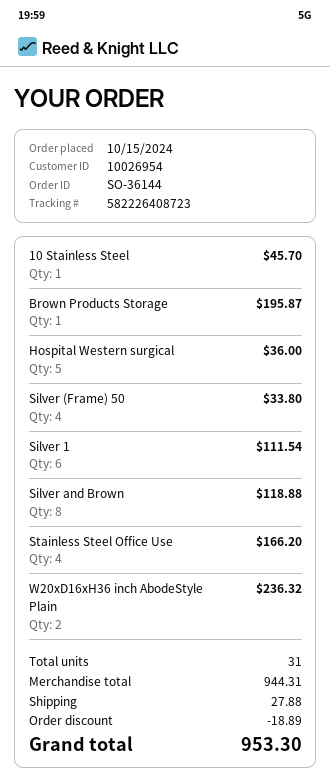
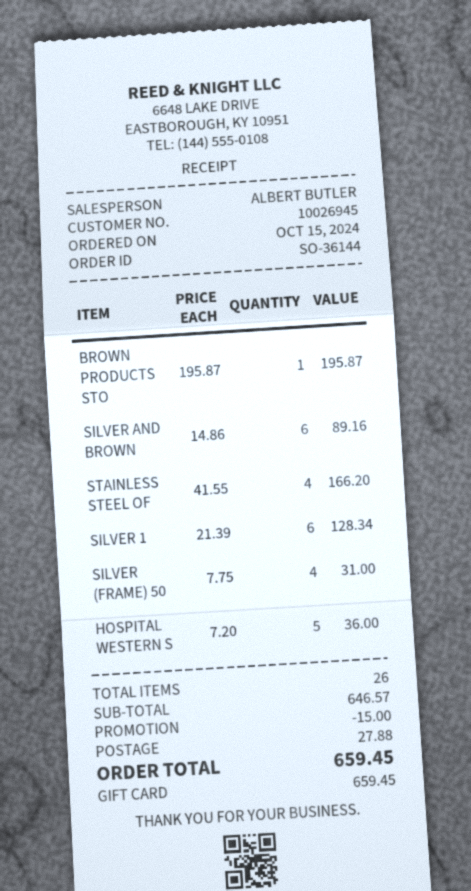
customer number: 10026954 -> 10026945
10 Stainless Steel: 1 for 45.70 -> none
Silver (Frame) 50: 4 for 33.80 -> 4 for 31.00
Silver 1: 6 for 111.54 -> 6 for 128.34
Silver and Brown: 8 for 118.88 -> 6 for 89.16
W20xD16xH36 inch AbodeStyle Plain: 2 for 236.32 -> none
total quantity: 31 -> 26
subtotal: 944.31 -> 646.57
discount: 18.89 -> 15.00
total: 953.30 -> 659.45

